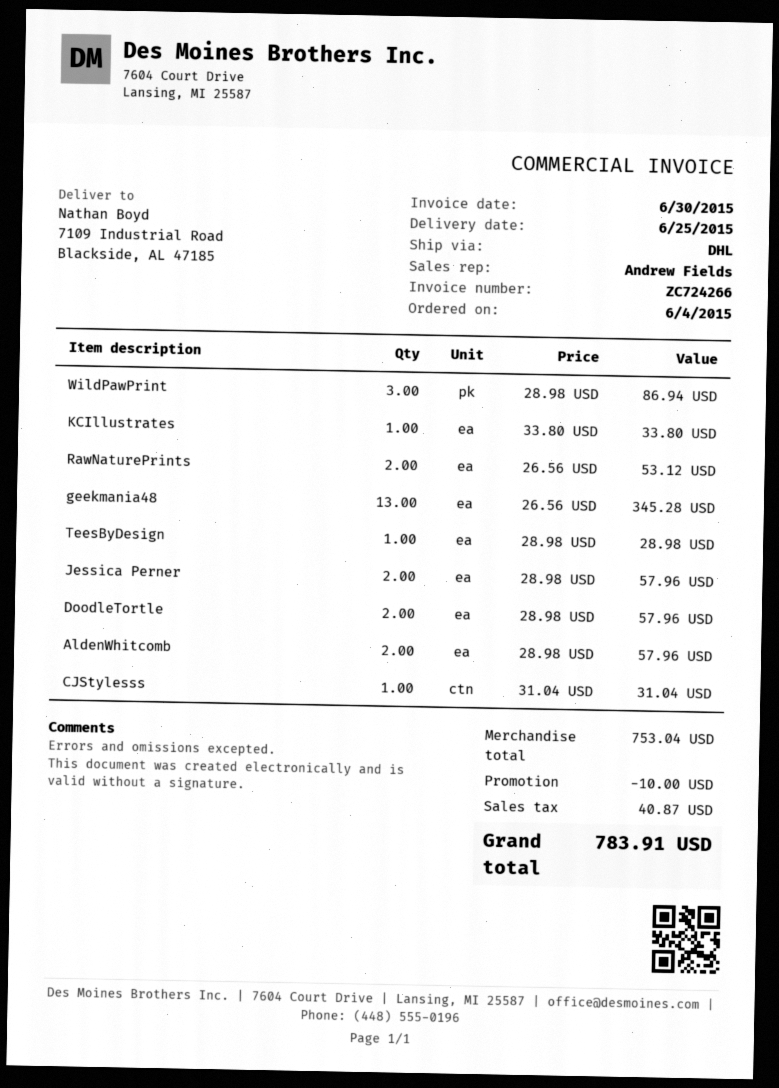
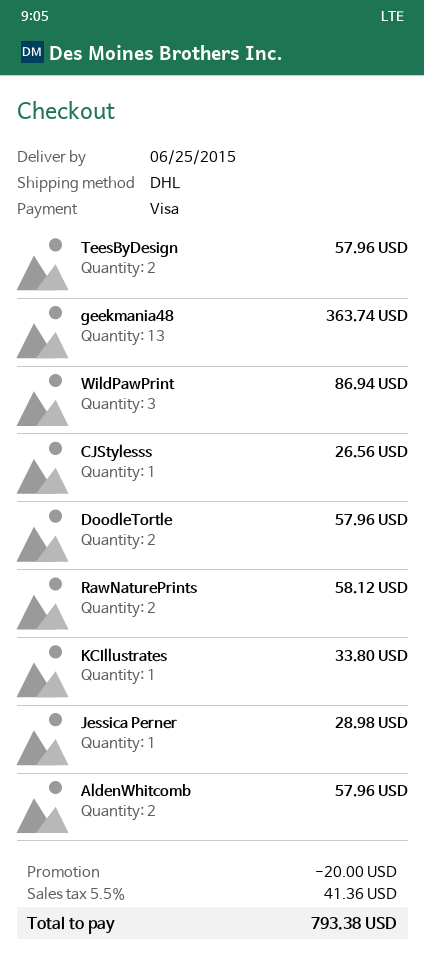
RawNaturePrints: 2 for 53.12 -> 2 for 58.12
geekmania48: 13 for 345.28 -> 13 for 363.74
TeesByDesign: 1 for 28.98 -> 2 for 57.96
Jessica Perner: 2 for 57.96 -> 1 for 28.98
CJStylesss: 1 for 31.04 -> 1 for 26.56
discount: 10.00 -> 20.00
tax: 40.87 -> 41.36
total: 783.91 -> 793.38

